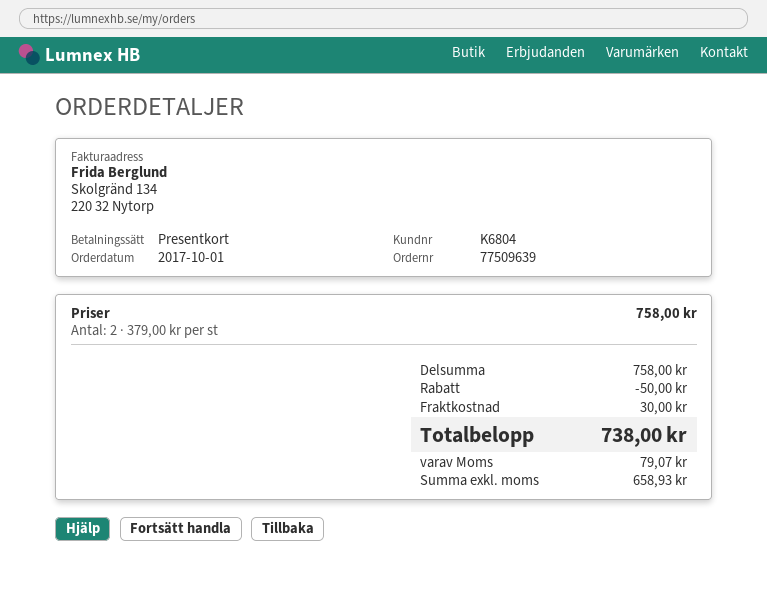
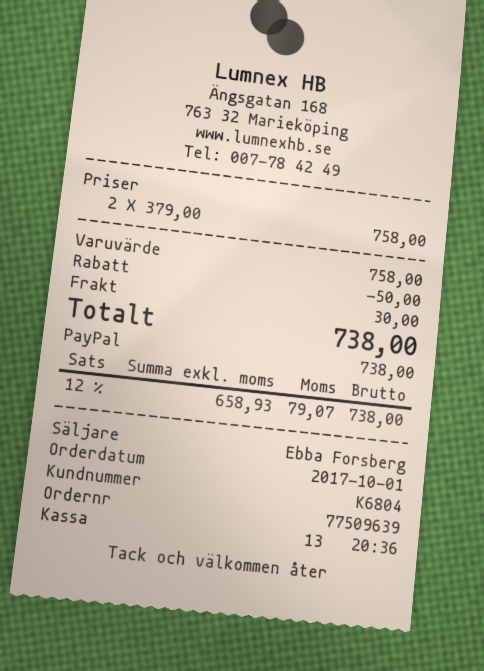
payment method: gift card -> PayPal

